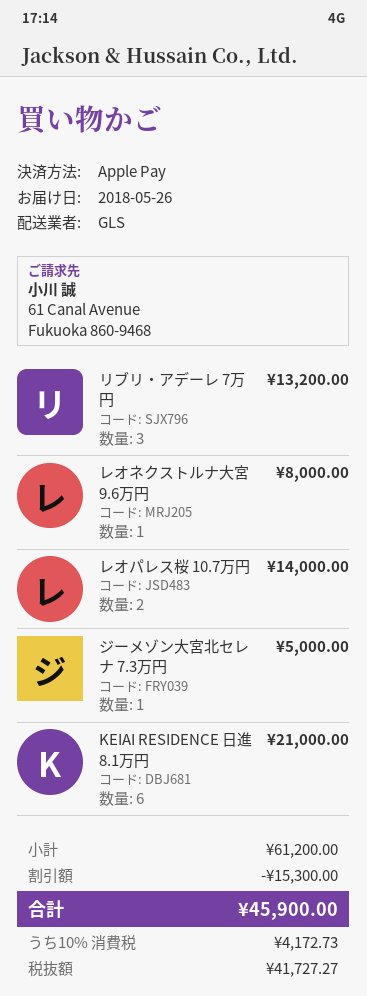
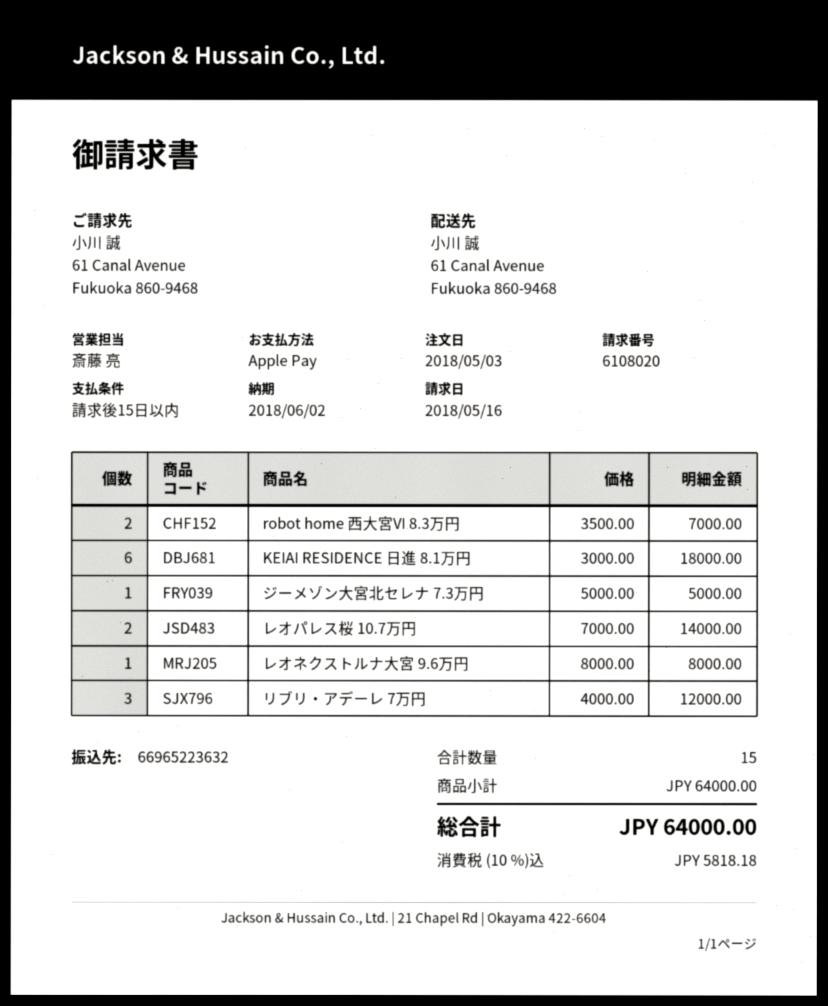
delivery date: 2018-05-26 -> 2018-06-02
リブリ・アデーレ 7万円: 3 for 13200.00 -> 3 for 12000.00
KEIAI RESIDENCE 日進 8.1万円: 6 for 21000.00 -> 6 for 18000.00
robot home 西大宮VI 8.3万円: none -> 2 for 7000.00
subtotal: 61200.00 -> 64000.00
discount: 15300.00 -> none
tax: 10% = 4172.73 -> 10% = 5818.18
total: 45900.00 -> 64000.00

